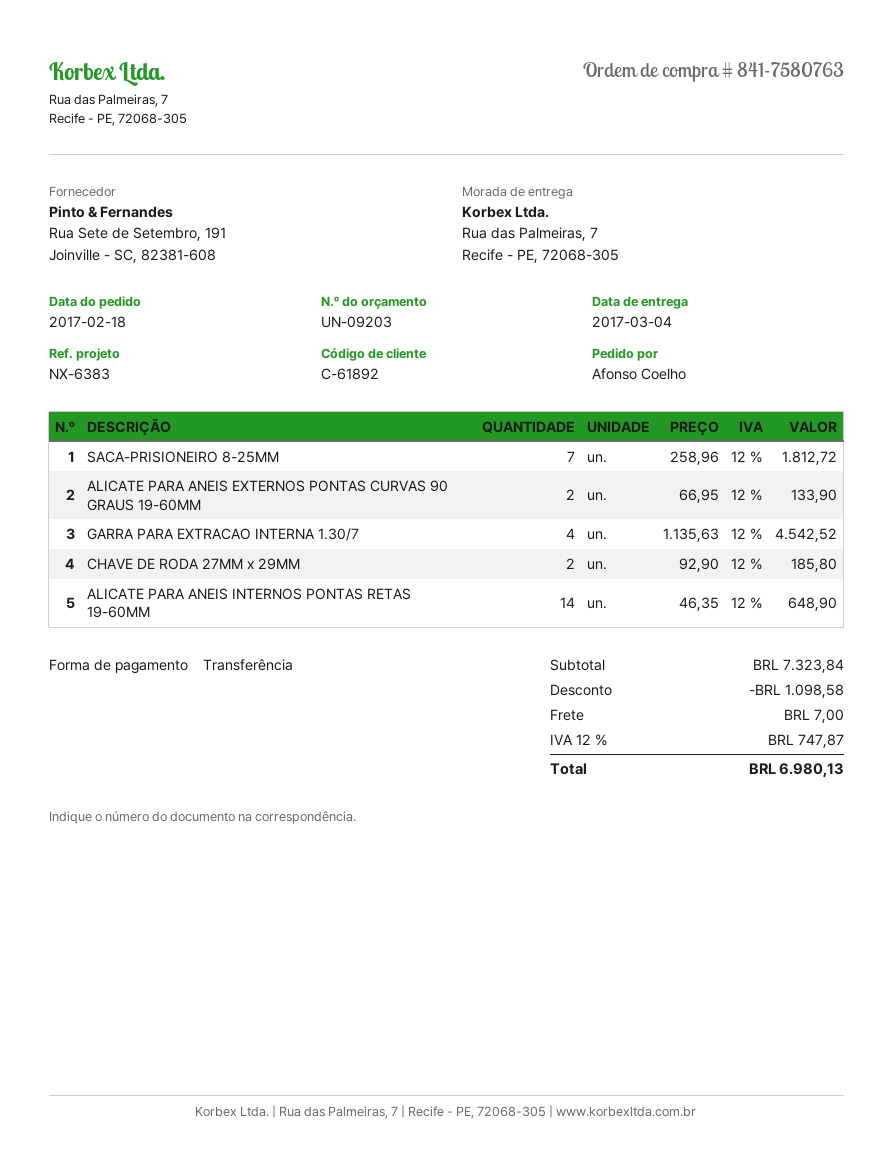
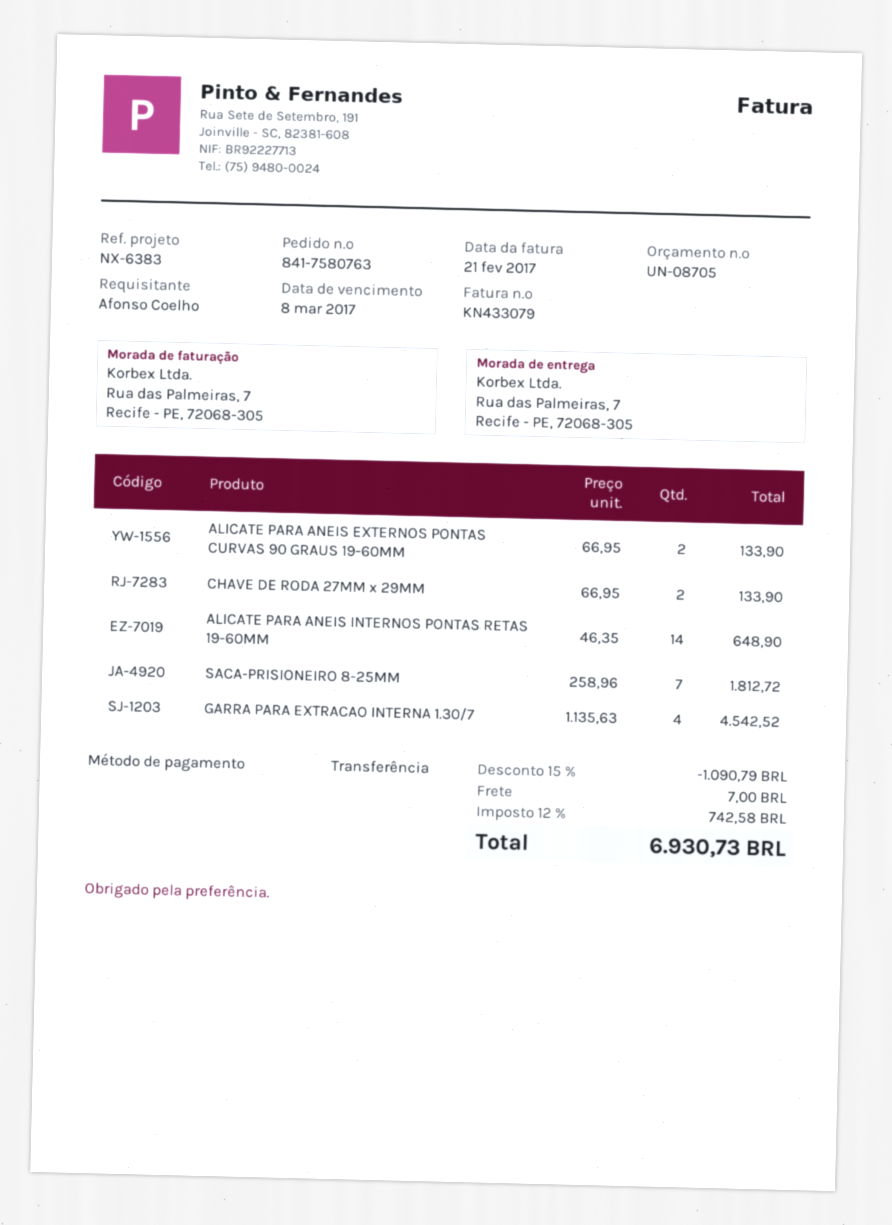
quote number: UN-09203 -> UN-08705
CHAVE DE RODA 27MM x 29MM: 2 x 92.90 = 185.80 -> 2 x 66.95 = 133.90
discount: 1098.58 -> 1090.79
tax: 12% = 747.87 -> 12% = 742.58
total: 6980.13 -> 6930.73

